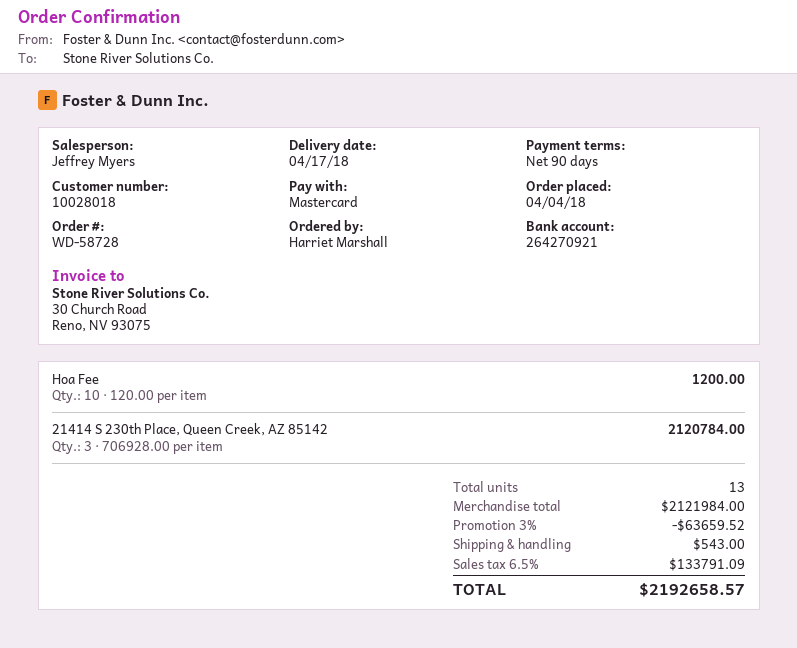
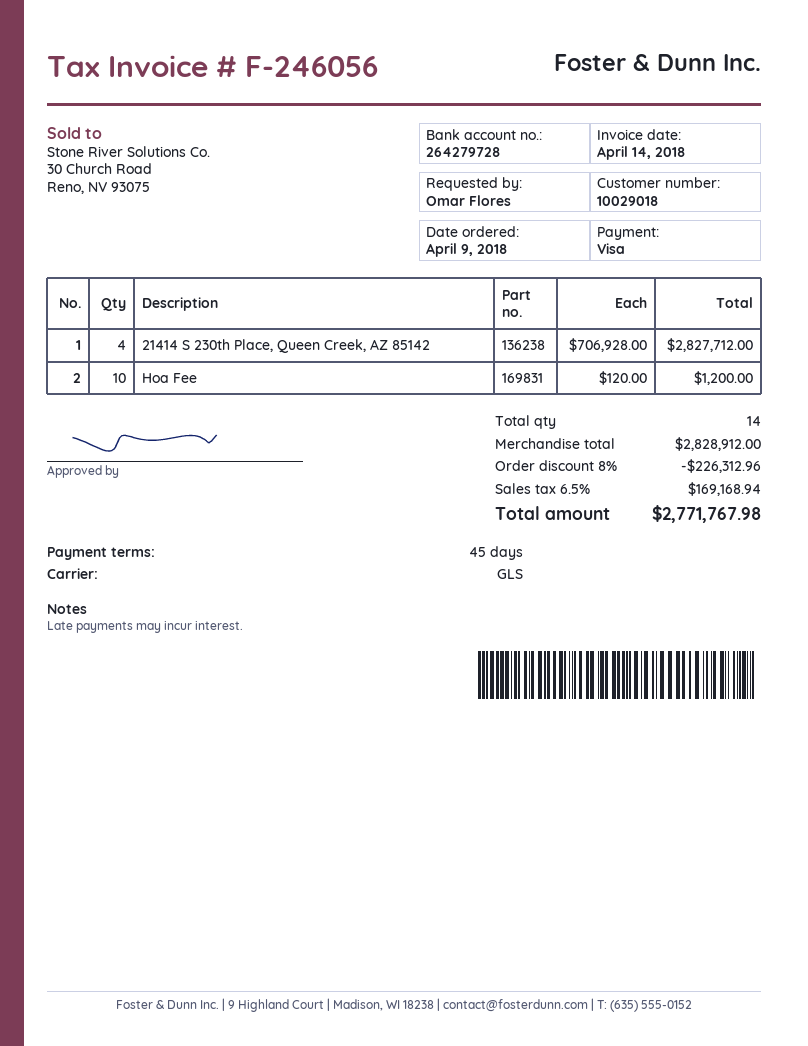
order date: 2018-04-04 -> 2018-04-09
payment terms: 90 days -> 45 days
customer number: 10028018 -> 10029018
ordered by: Harriet Marshall -> Omar Flores
payment method: Mastercard -> Visa
bank account: 264270921 -> 264279728
21414 S 230th Place, Queen Creek, AZ 85142: 3 x 706928.00 = 2120784.00 -> 4 x 706928.00 = 2827712.00
total quantity: 13 -> 14
subtotal: 2121984.00 -> 2828912.00
discount: 3% = 63659.52 -> 8% = 226312.96
shipping: 543.00 -> none
tax: 6.5% = 133791.09 -> 6.5% = 169168.94
total: 2192658.57 -> 2771767.98

